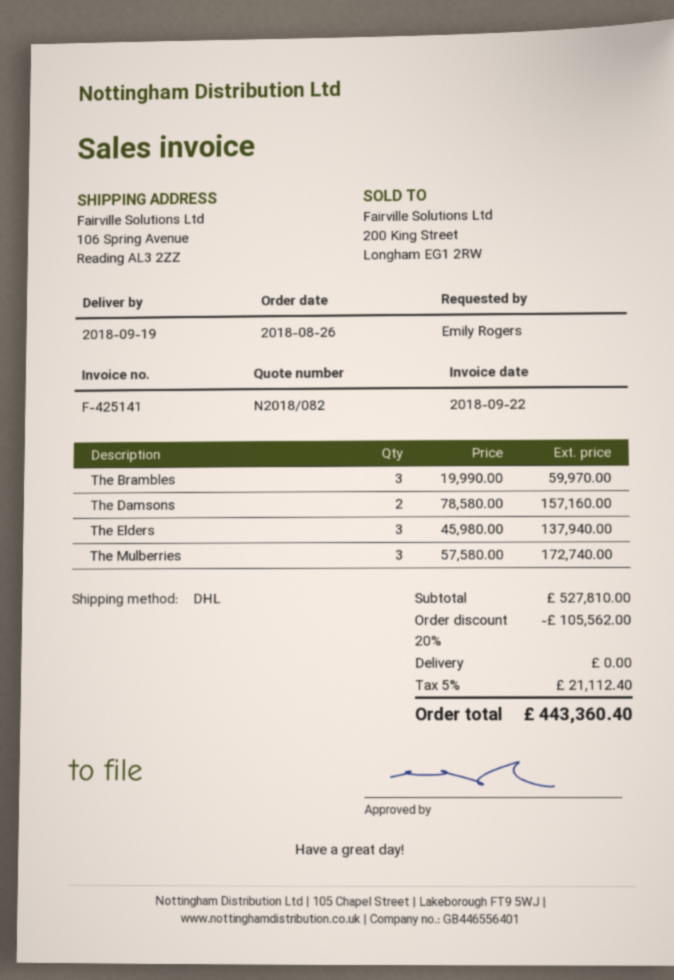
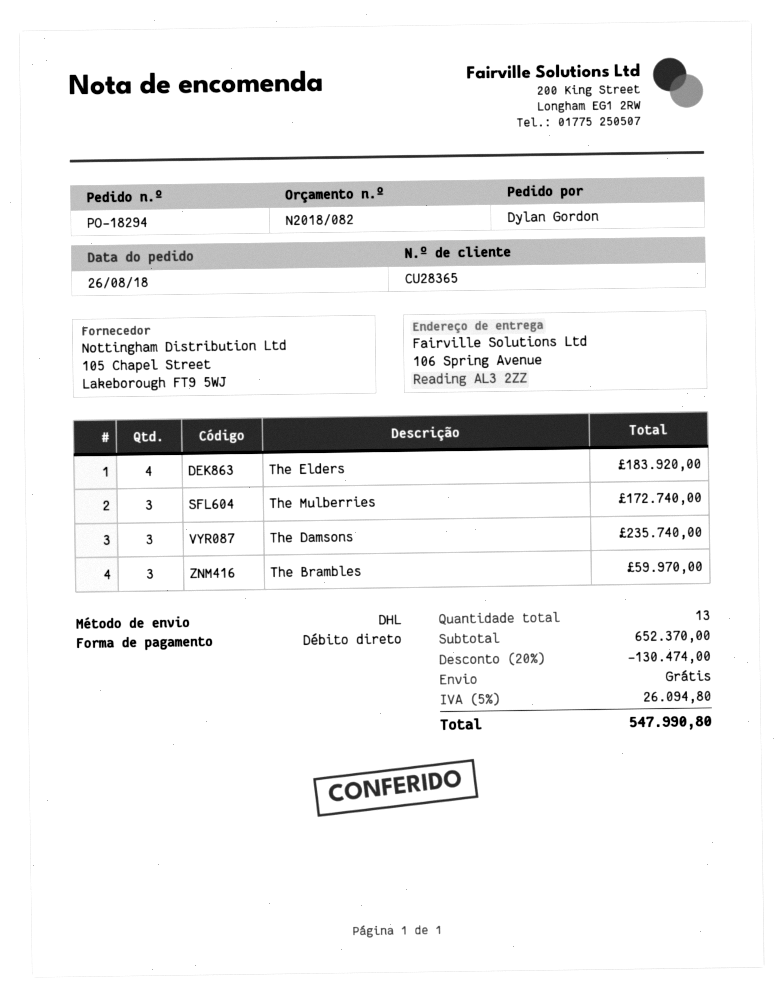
ordered by: Emily Rogers -> Dylan Gordon
The Damsons: 2 for 157160.00 -> 3 for 235740.00
The Elders: 3 for 137940.00 -> 4 for 183920.00
subtotal: 527810.00 -> 652370.00
discount: 20% = 105562.00 -> 20% = 130474.00
tax: 5% = 21112.40 -> 5% = 26094.80
total: 443360.40 -> 547990.80

